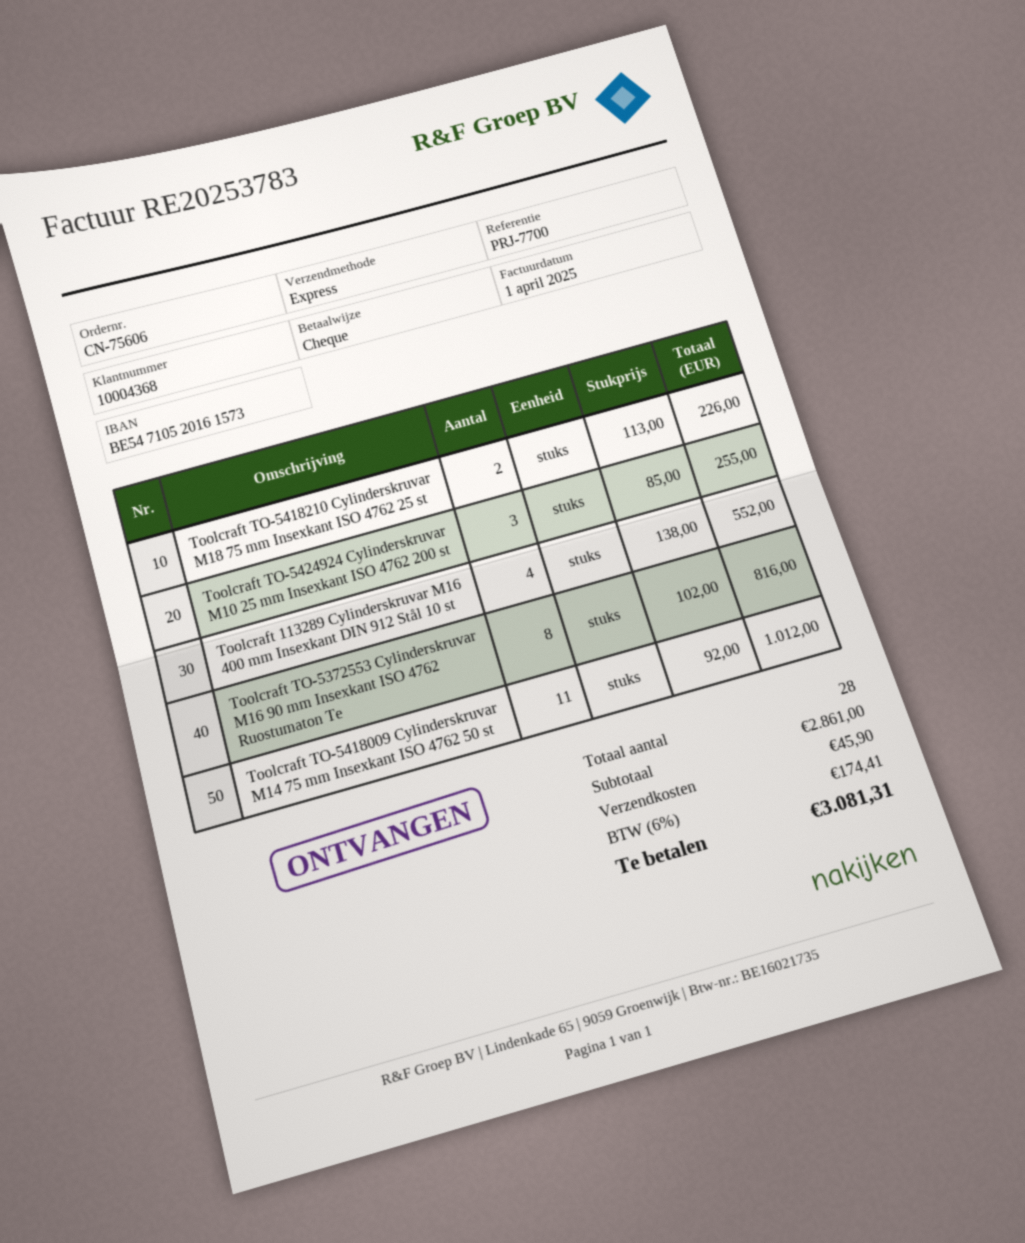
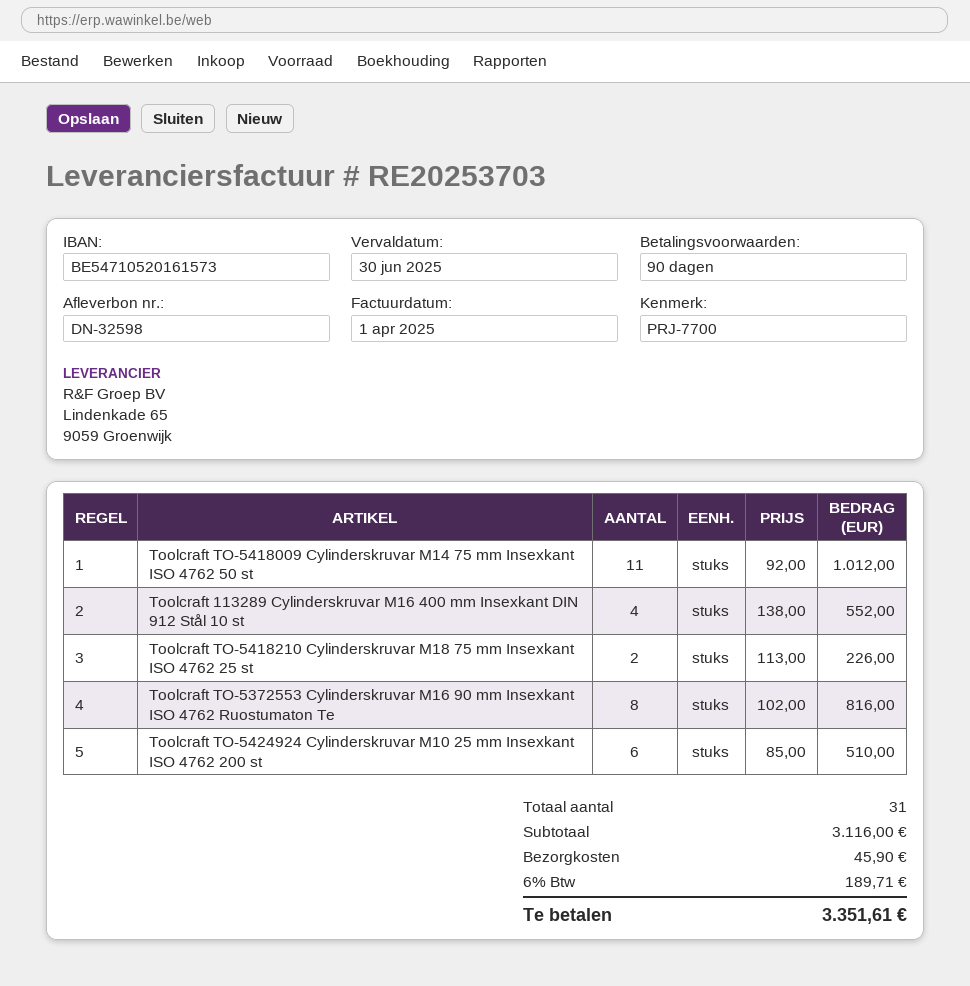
invoice number: RE20253783 -> RE20253703
Toolcraft TO-5424924 Cylinderskruvar M10 25 mm Insexkant ISO 4762 200 st: 3 x 85.00 = 255.00 -> 6 x 85.00 = 510.00
total quantity: 28 -> 31
subtotal: 2861.00 -> 3116.00
tax: 6% = 174.41 -> 6% = 189.71
total: 3081.31 -> 3351.61

